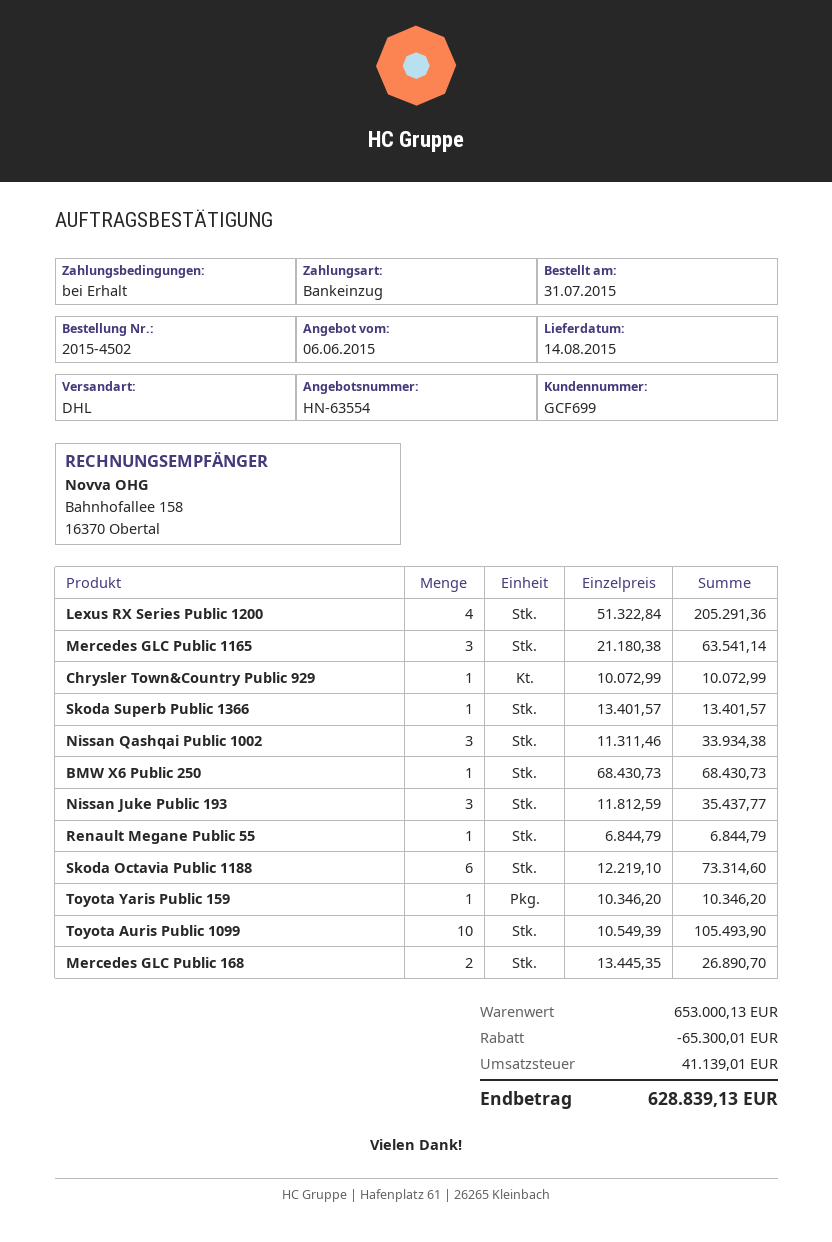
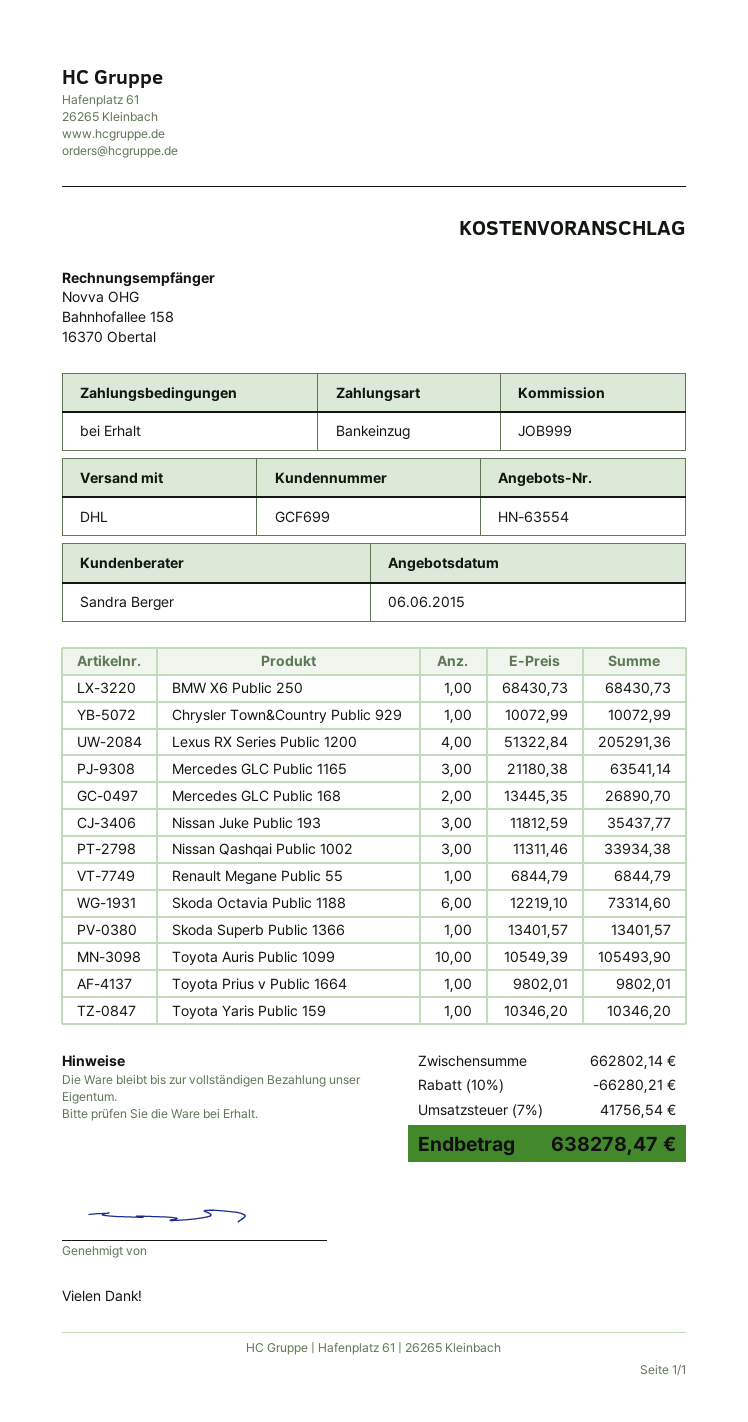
Toyota Prius v Public 1664: none -> 1 x 9802.01 = 9802.01
subtotal: 653000.13 -> 662802.14
discount: 65300.01 -> 66280.21
tax: 41139.01 -> 41756.54
total: 628839.13 -> 638278.47

